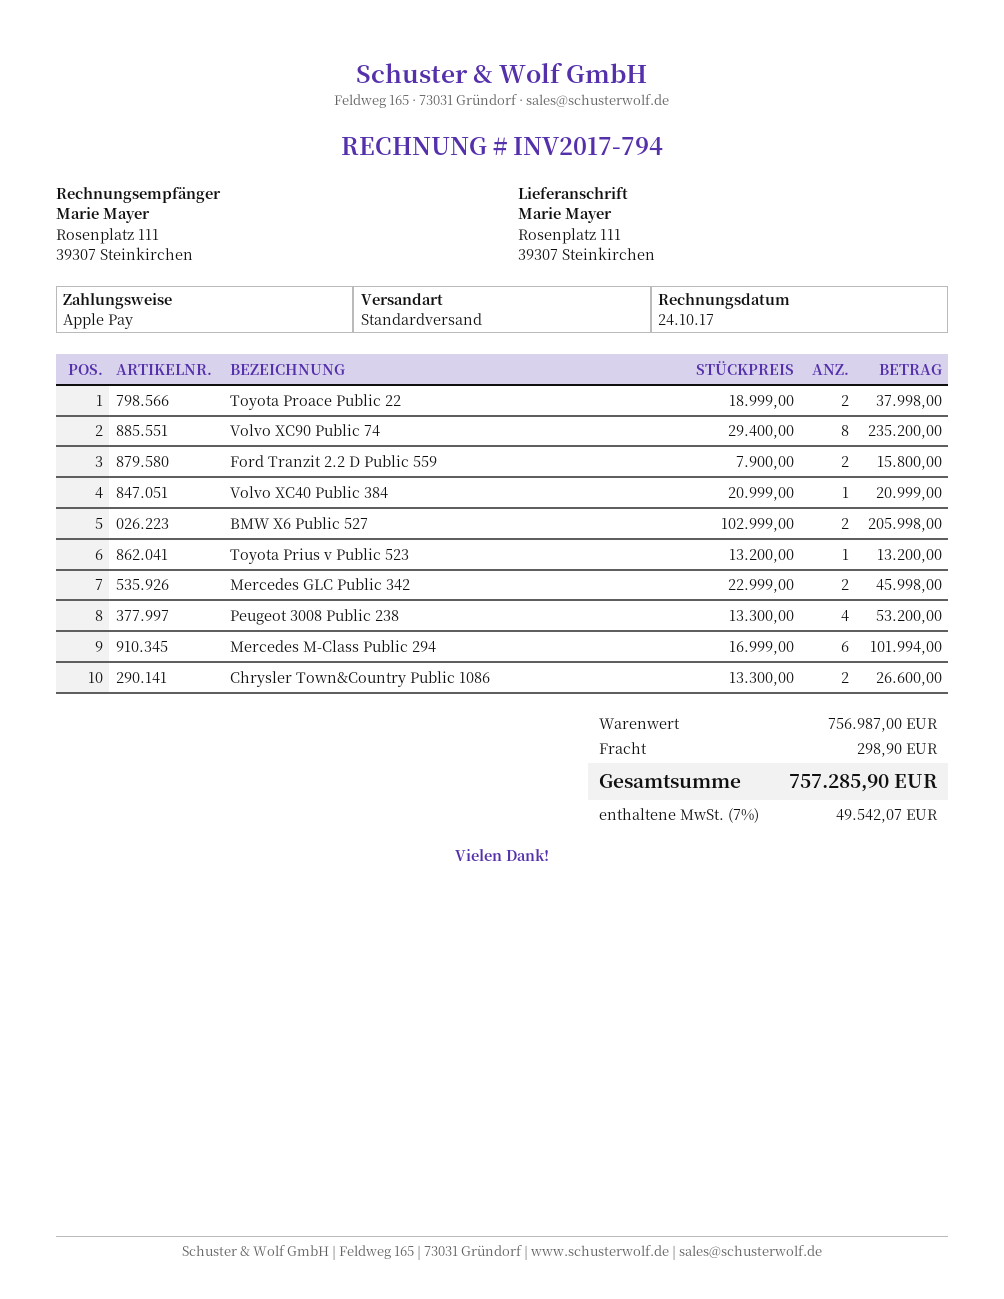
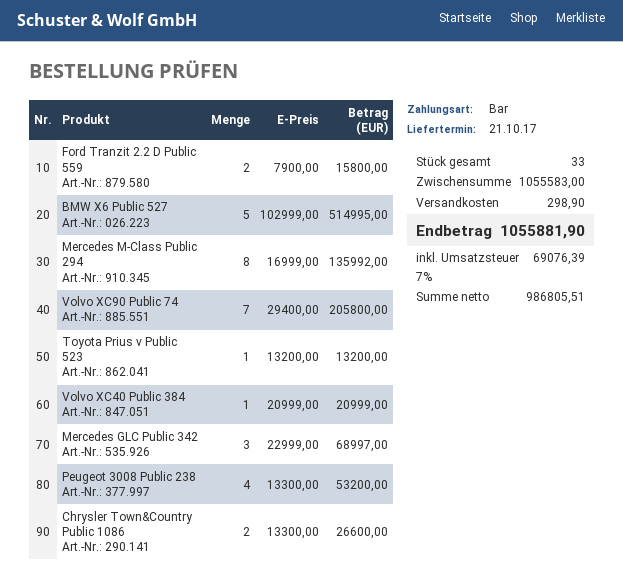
payment method: Apple Pay -> cash
Toyota Proace Public 22: 2 x 18999.00 = 37998.00 -> none
Volvo XC90 Public 74: 8 x 29400.00 = 235200.00 -> 7 x 29400.00 = 205800.00
BMW X6 Public 527: 2 x 102999.00 = 205998.00 -> 5 x 102999.00 = 514995.00
Mercedes GLC Public 342: 2 x 22999.00 = 45998.00 -> 3 x 22999.00 = 68997.00
Mercedes M-Class Public 294: 6 x 16999.00 = 101994.00 -> 8 x 16999.00 = 135992.00
subtotal: 756987.00 -> 1055583.00
tax: 7% = 49542.07 -> 7% = 69076.39
total: 757285.90 -> 1055881.90

